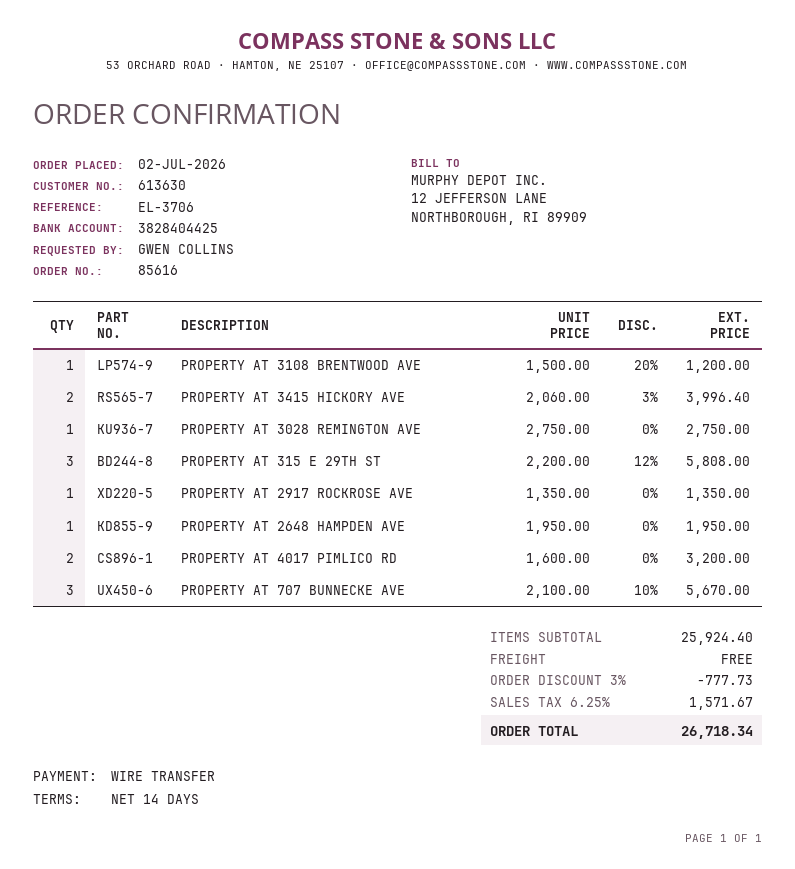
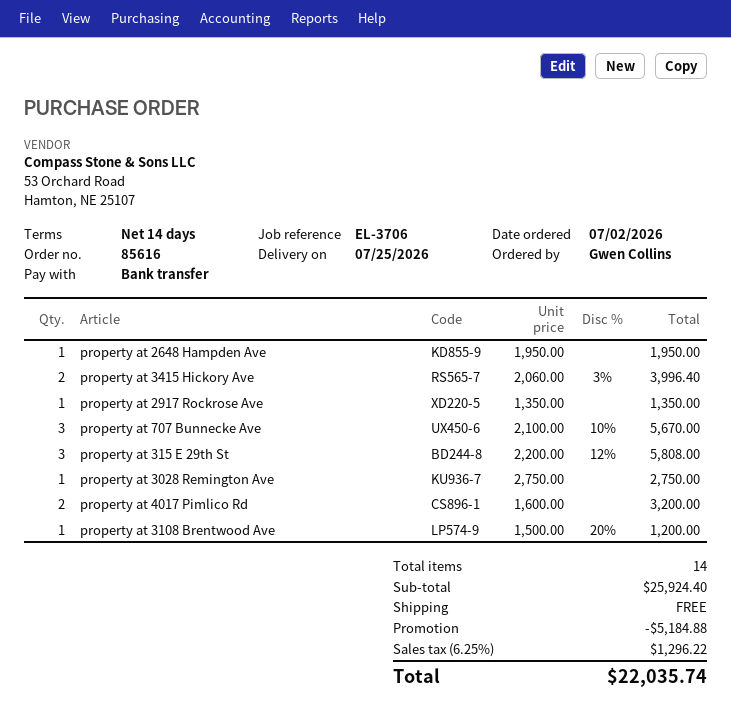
discount: 777.73 -> 5184.88
tax: 6.25% = 1571.67 -> 6.25% = 1296.22
total: 26718.34 -> 22035.74

